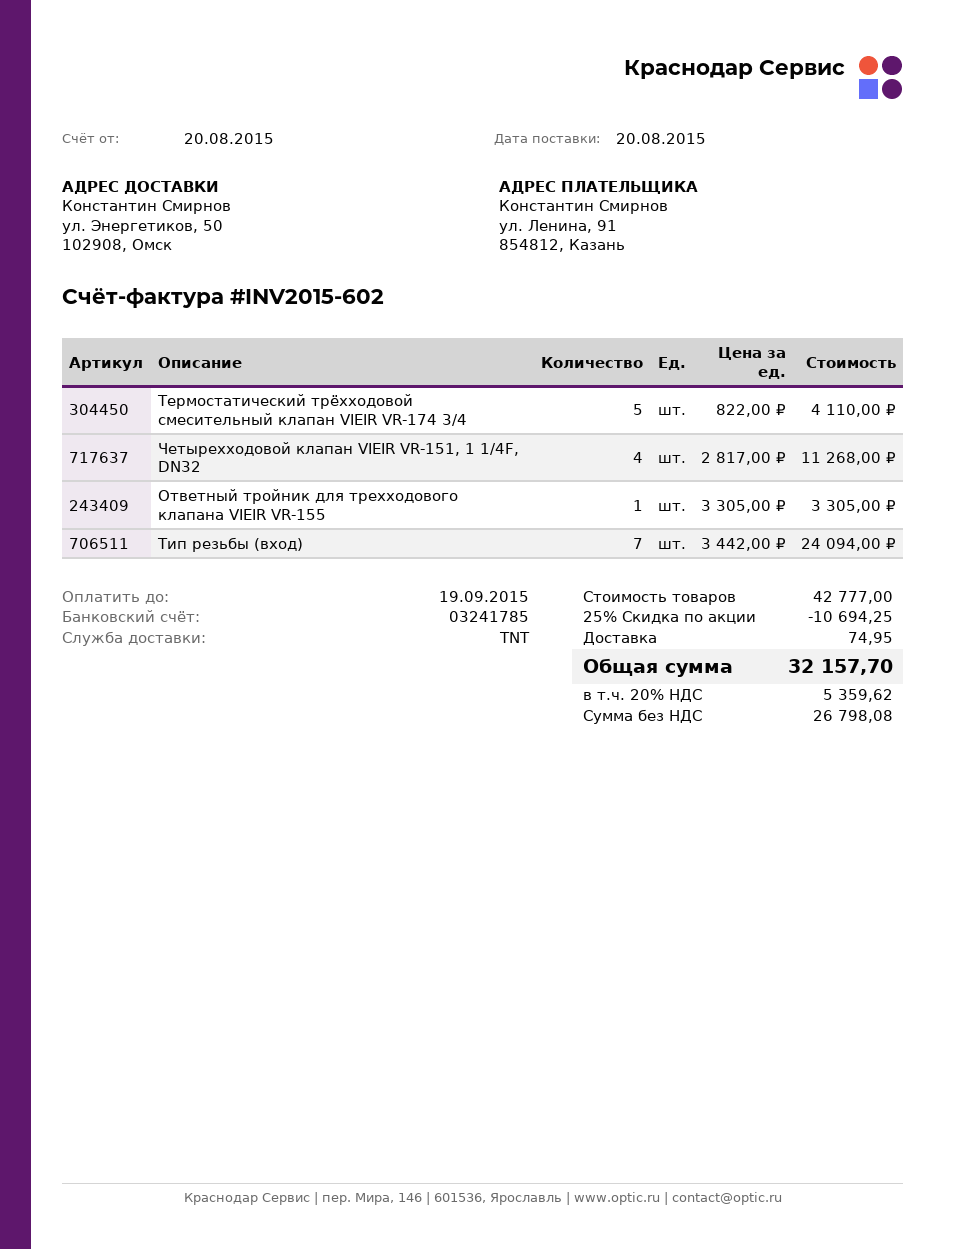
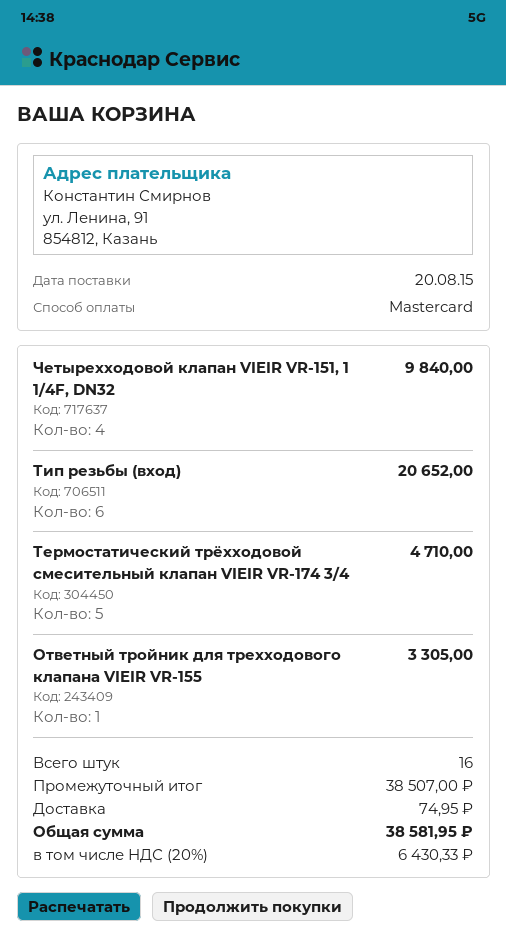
Термостатический трёхходовой смесительный клапан VIEIR VR-174 3/4: 5 for 4110.00 -> 5 for 4710.00
Четырехходовой клапан VIEIR VR-151, 1 1/4F, DN32: 4 for 11268.00 -> 4 for 9840.00
Тип резьбы (вход): 7 for 24094.00 -> 6 for 20652.00
subtotal: 42777.00 -> 38507.00
discount: 25% = 10694.25 -> none
tax: 20% = 5359.62 -> 20% = 6430.33
total: 32157.70 -> 38581.95

